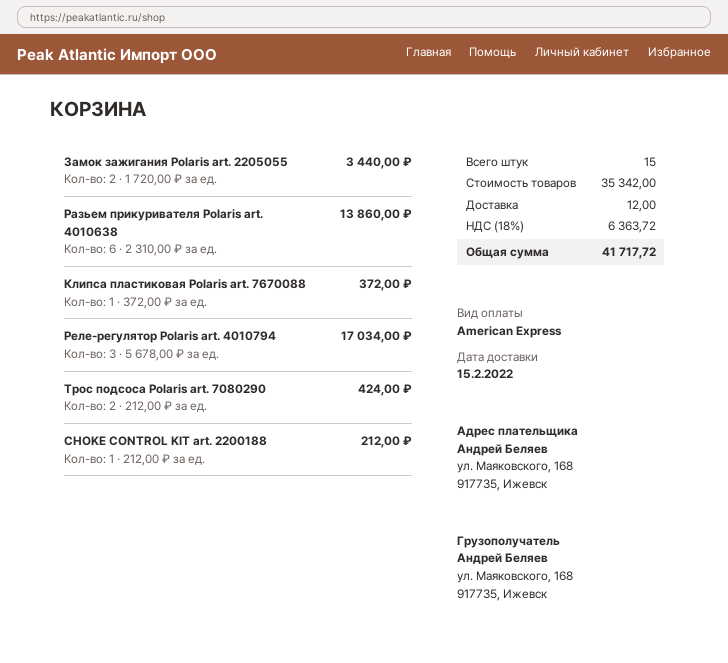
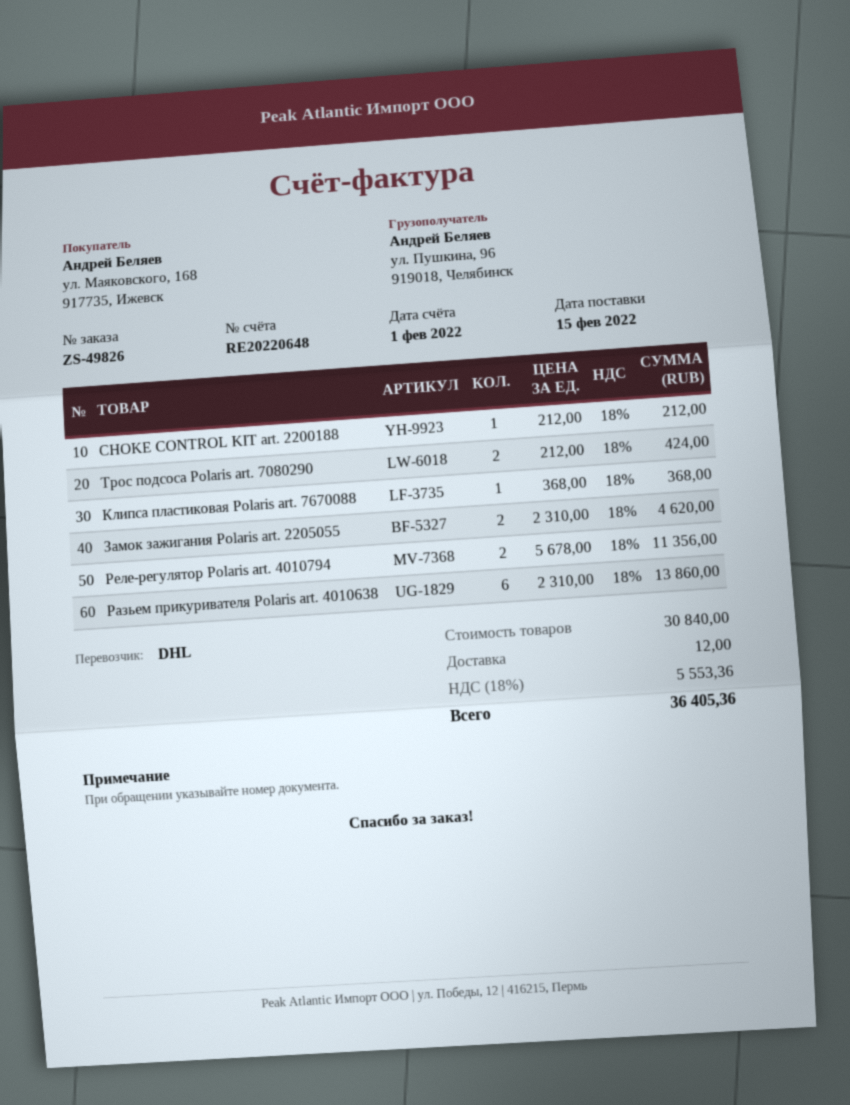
ship to: ул. Маяковского, 168, 917735, Ижевск -> ул. Пушкина, 96, 919018, Челябинск
Замок зажигания Polaris art. 2205055: 2 x 1720.00 = 3440.00 -> 2 x 2310.00 = 4620.00
Клипса пластиковая Polaris art. 7670088: 1 x 372.00 = 372.00 -> 1 x 368.00 = 368.00
Реле-регулятор Polaris art. 4010794: 3 x 5678.00 = 17034.00 -> 2 x 5678.00 = 11356.00
subtotal: 35342.00 -> 30840.00
tax: 18% = 6363.72 -> 18% = 5553.36
total: 41717.72 -> 36405.36

